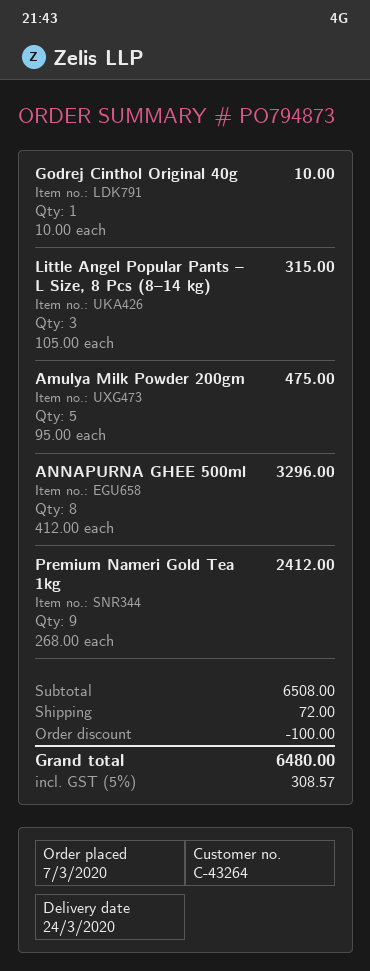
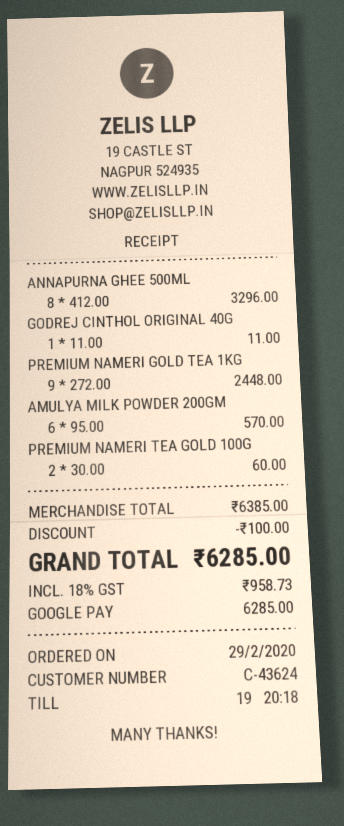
order date: 2020-03-07 -> 2020-02-29
customer number: C-43264 -> C-43624
Godrej Cinthol Original 40g: 1 x 10.00 = 10.00 -> 1 x 11.00 = 11.00
Little Angel Popular Pants – L Size, 8 Pcs (8–14 kg): 3 x 105.00 = 315.00 -> none
Amulya Milk Powder 200gm: 5 x 95.00 = 475.00 -> 6 x 95.00 = 570.00
Premium Nameri Gold Tea 1kg: 9 x 268.00 = 2412.00 -> 9 x 272.00 = 2448.00
PREMIUM NAMERI TEA GOLD 100G: none -> 2 x 30.00 = 60.00
subtotal: 6508.00 -> 6385.00
shipping: 72.00 -> none
tax: 5% = 308.57 -> 18% = 958.73
total: 6480.00 -> 6285.00

